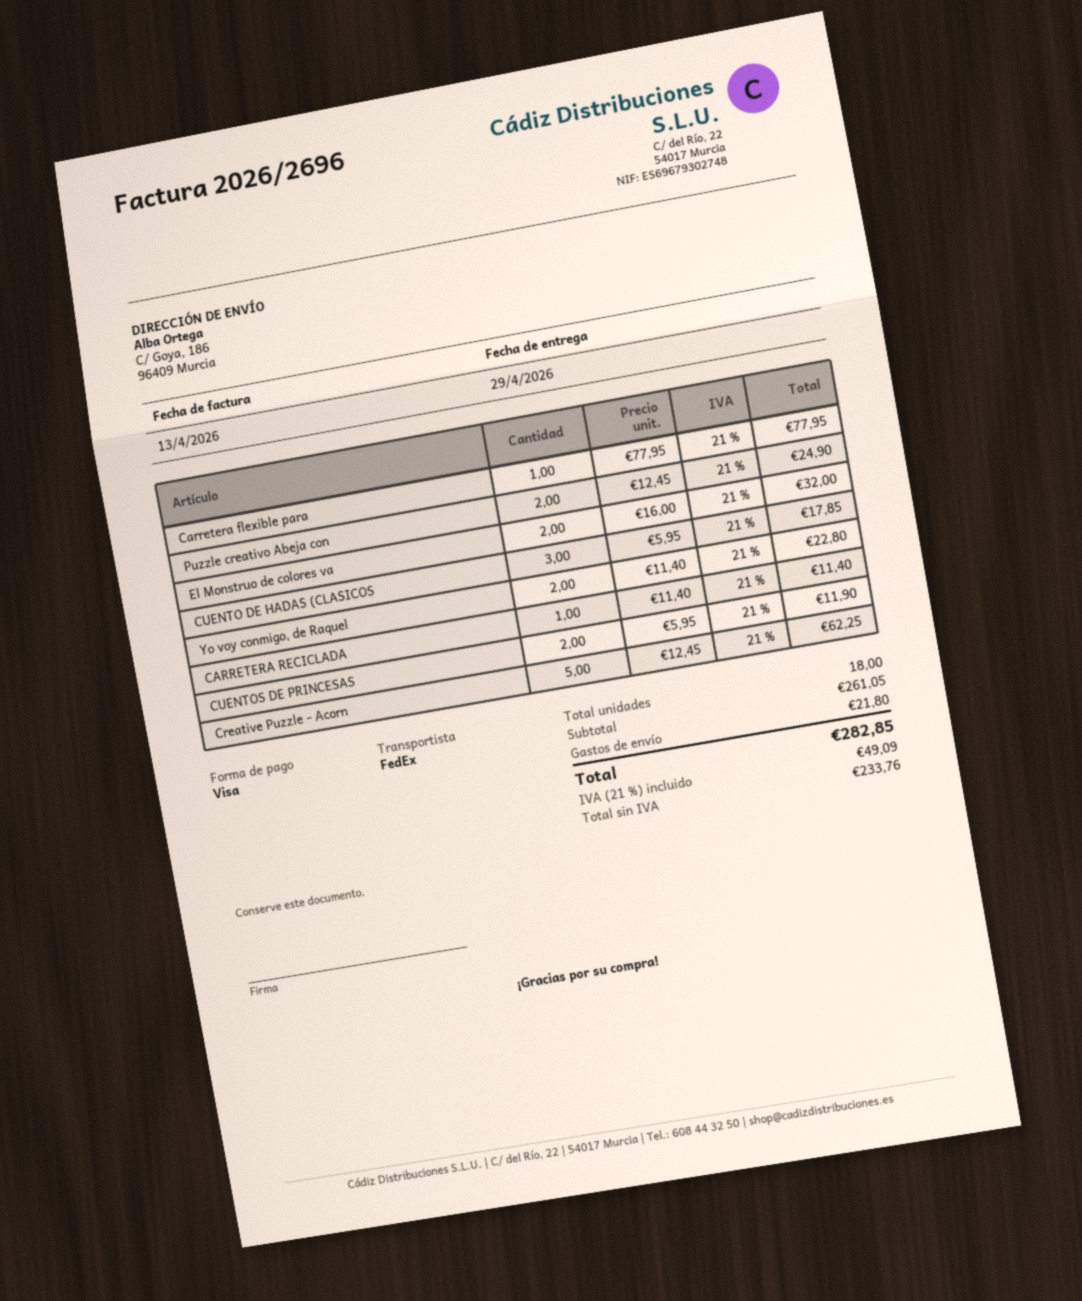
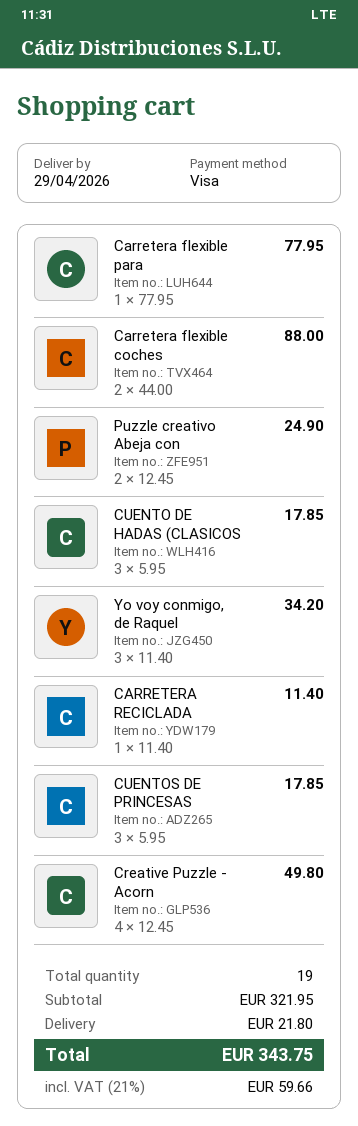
El Monstruo de colores va: 2 x 16.00 = 32.00 -> none
Yo voy conmigo, de Raquel: 2 x 11.40 = 22.80 -> 3 x 11.40 = 34.20
CUENTOS DE PRINCESAS: 2 x 5.95 = 11.90 -> 3 x 5.95 = 17.85
Creative Puzzle - Acorn: 5 x 12.45 = 62.25 -> 4 x 12.45 = 49.80
Carretera flexible coches: none -> 2 x 44.00 = 88.00
total quantity: 18 -> 19
subtotal: 261.05 -> 321.95
tax: 21% = 49.09 -> 21% = 59.66
total: 282.85 -> 343.75

